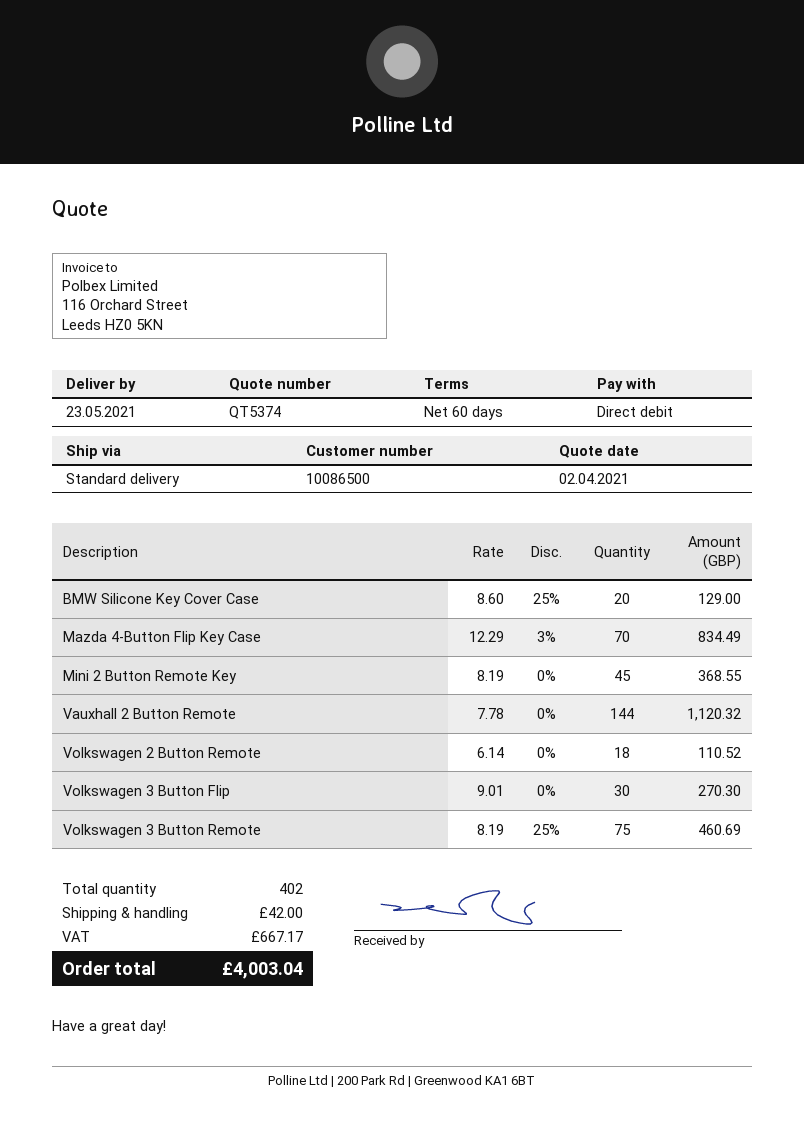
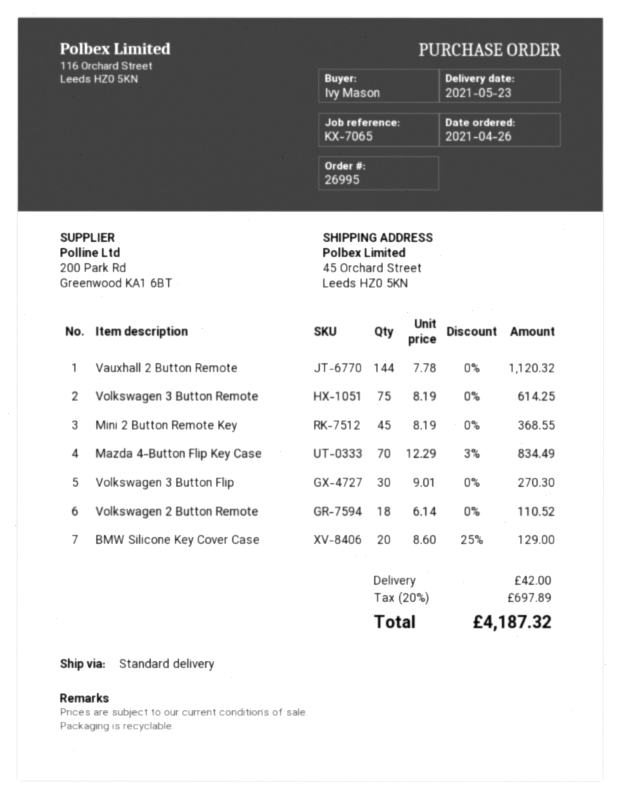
Volkswagen 3 Button Remote: 75 x 8.19 - 25% = 460.69 -> 75 x 8.19 = 614.25
tax: 667.17 -> 697.89
total: 4003.04 -> 4187.32

